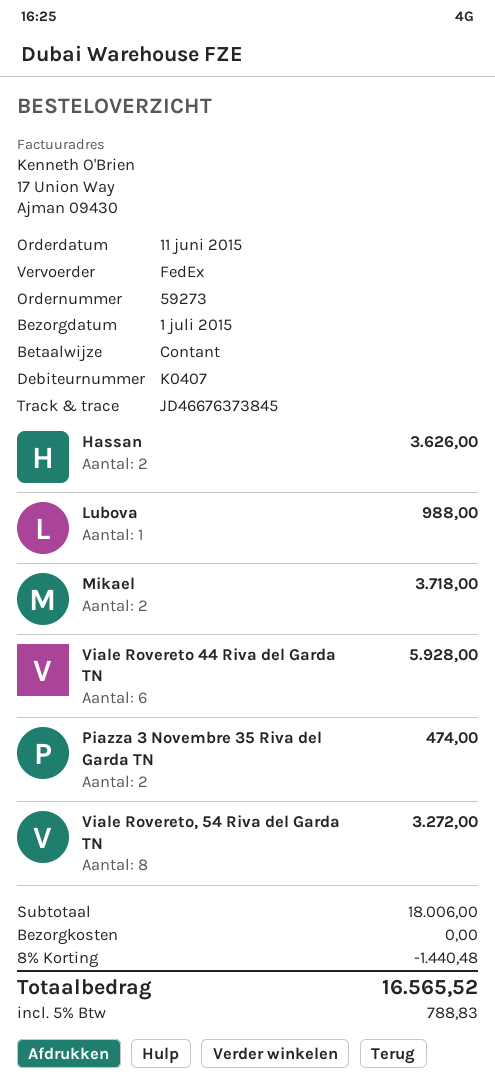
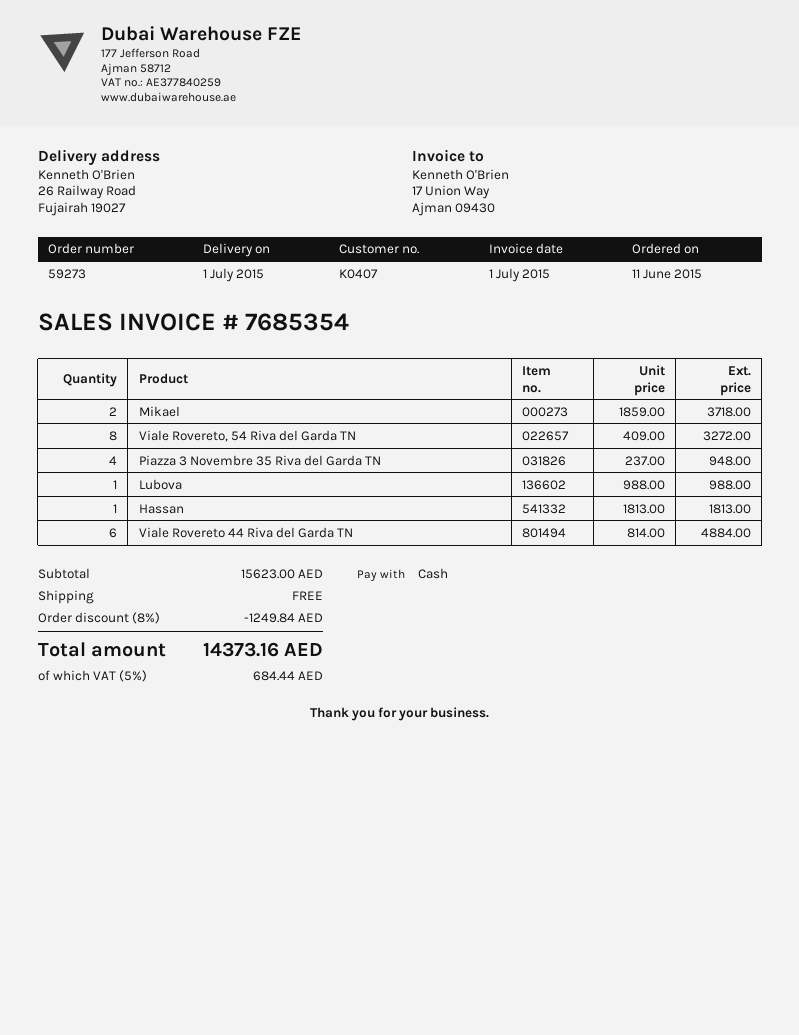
Hassan: 2 for 3626.00 -> 1 for 1813.00
Viale Rovereto 44 Riva del Garda TN: 6 for 5928.00 -> 6 for 4884.00
Piazza 3 Novembre 35 Riva del Garda TN: 2 for 474.00 -> 4 for 948.00
subtotal: 18006.00 -> 15623.00
discount: 8% = 1440.48 -> 8% = 1249.84
tax: 5% = 788.83 -> 5% = 684.44
total: 16565.52 -> 14373.16

